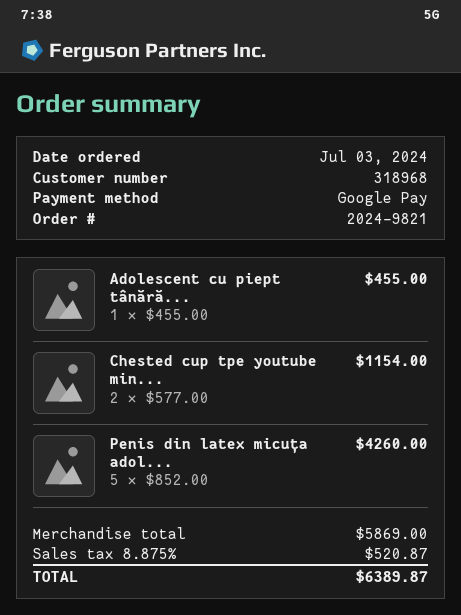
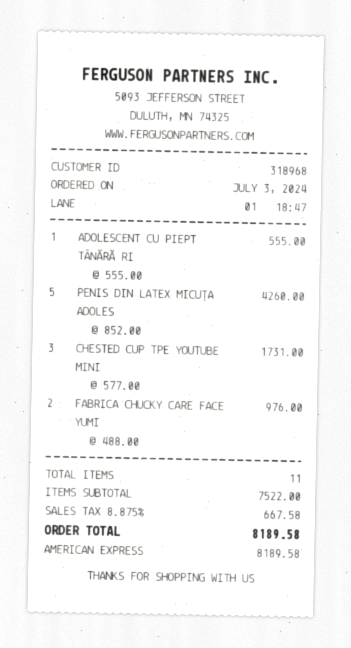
payment method: Google Pay -> American Express
Adolescent cu piept tânără...: 1 x 455.00 = 455.00 -> 1 x 555.00 = 555.00
Chested cup tpe youtube min...: 2 x 577.00 = 1154.00 -> 3 x 577.00 = 1731.00
FABRICA CHUCKY CARE FACE YUMI: none -> 2 x 488.00 = 976.00
subtotal: 5869.00 -> 7522.00
tax: 8.875% = 520.87 -> 8.875% = 667.58
total: 6389.87 -> 8189.58

